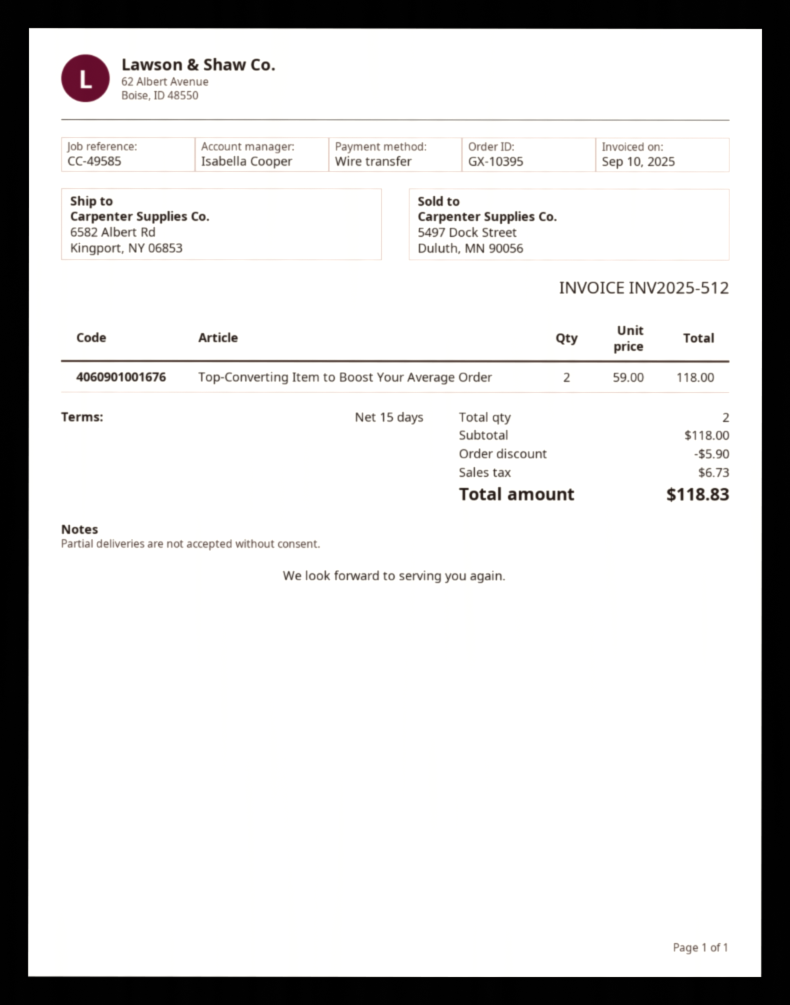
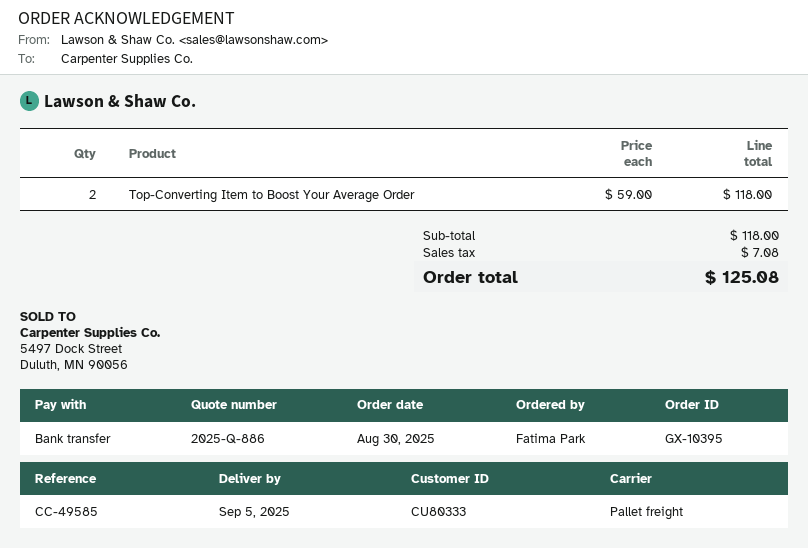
discount: 5.90 -> none
tax: 6.73 -> 7.08
total: 118.83 -> 125.08

